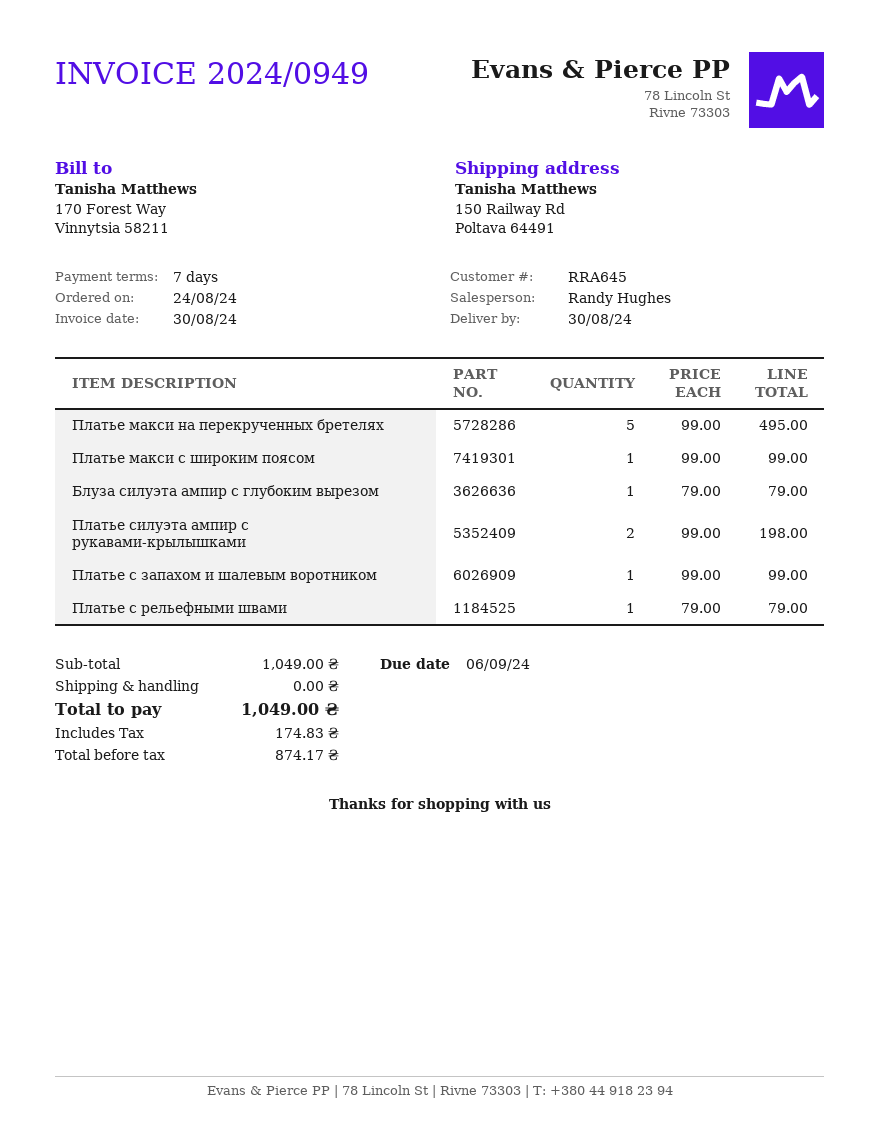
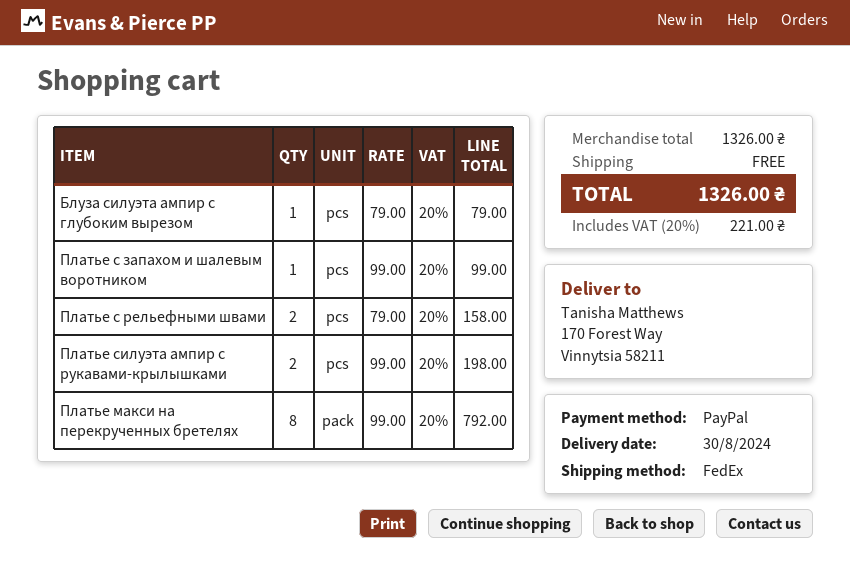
ship to: 150 Railway Rd, Poltava 64491 -> 170 Forest Way, Vinnytsia 58211
Платье макси на перекрученных бретелях: 5 x 99.00 = 495.00 -> 8 x 99.00 = 792.00
Платье макси с широким поясом: 1 x 99.00 = 99.00 -> none
Платье с рельефными швами: 1 x 79.00 = 79.00 -> 2 x 79.00 = 158.00
subtotal: 1049.00 -> 1326.00
tax: 174.83 -> 221.00
total: 1049.00 -> 1326.00

